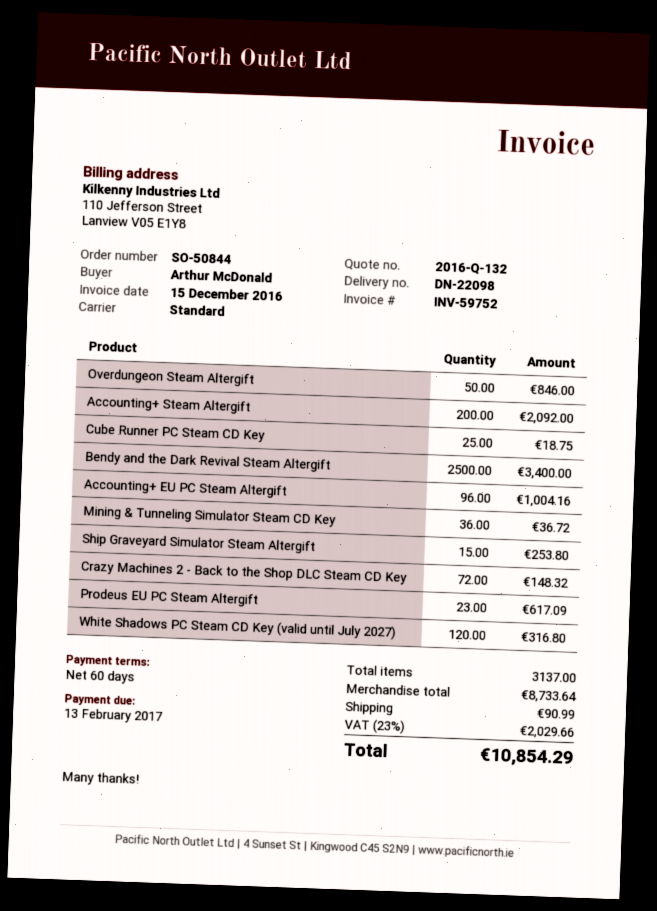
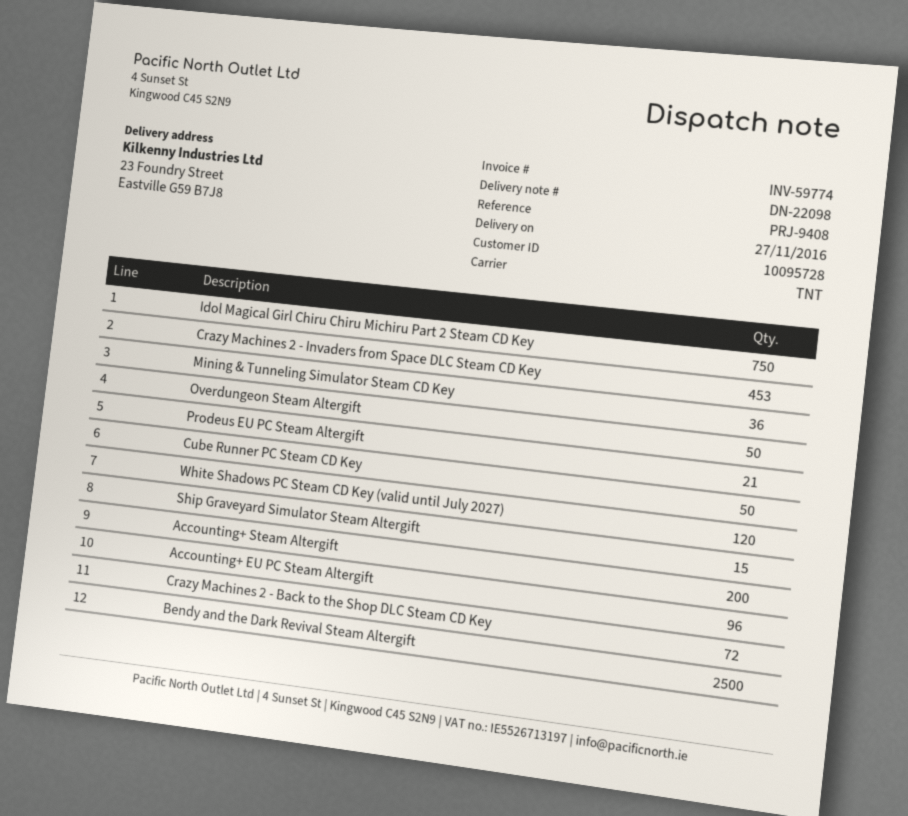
invoice number: INV-59752 -> INV-59774
shipping method: standard -> TNT
Cube Runner PC Steam CD Key: 25 -> 50
Prodeus EU PC Steam Altergift: 23 -> 21
Idol Magical Girl Chiru Chiru Michiru Part 2 Steam CD Key: none -> 750
Crazy Machines 2 - Invaders from Space DLC Steam CD Key: none -> 453

